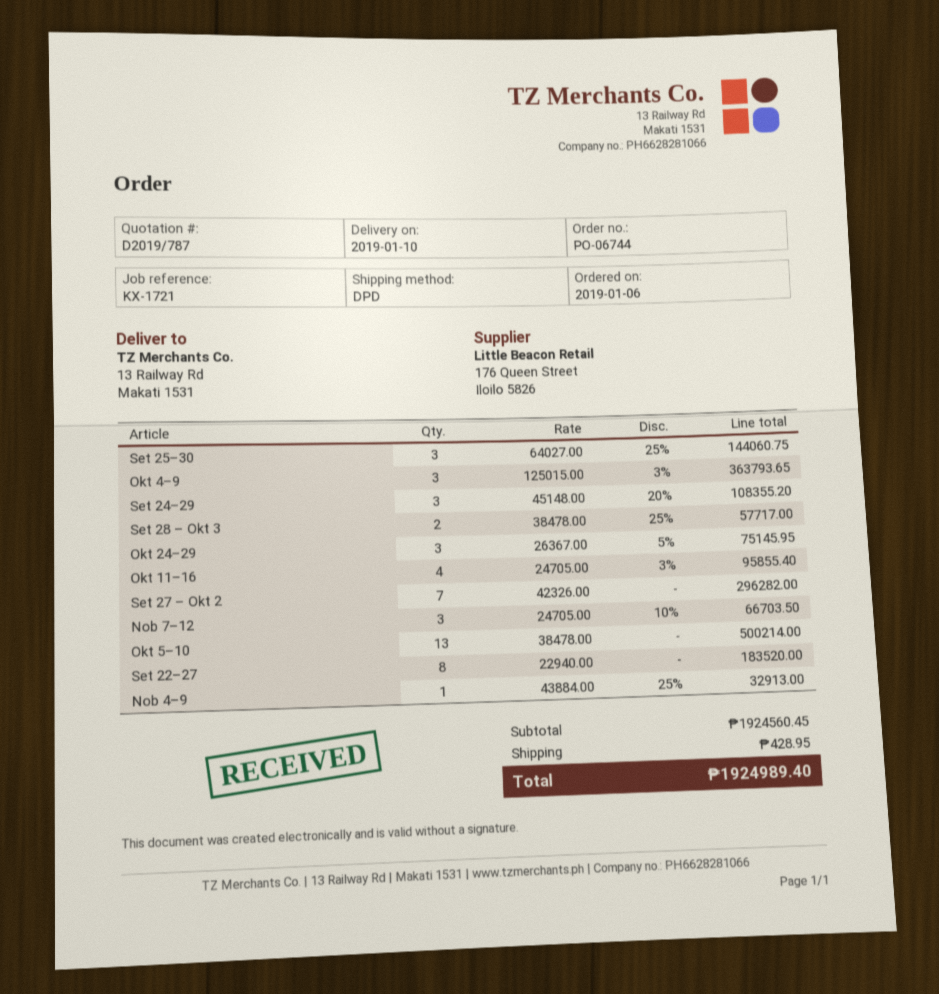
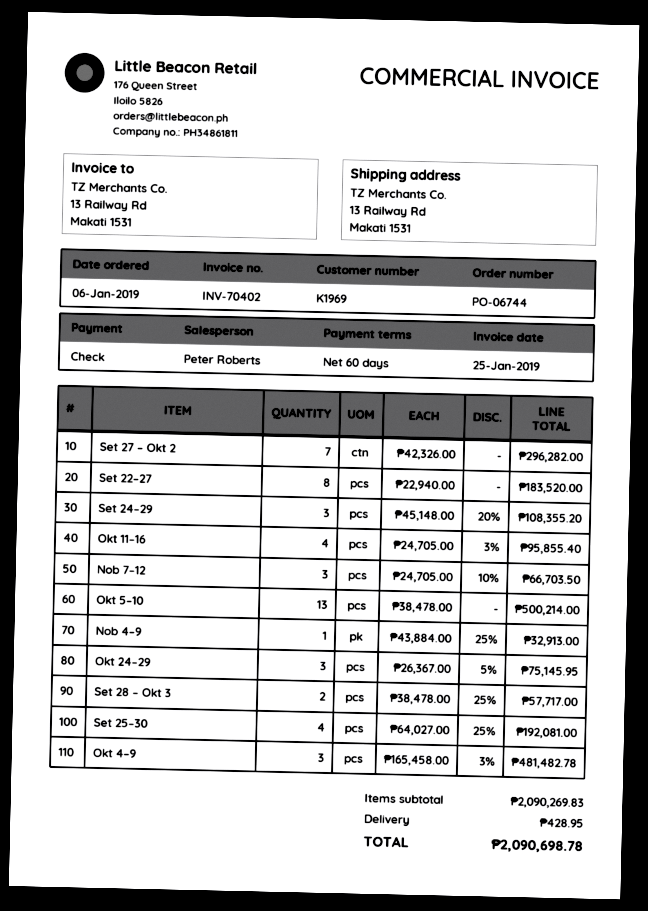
Set 25–30: 3 x 64027.00 - 25% = 144060.75 -> 4 x 64027.00 - 25% = 192081.00
Okt 4–9: 3 x 125015.00 - 3% = 363793.65 -> 3 x 165458.00 - 3% = 481482.78
subtotal: 1924560.45 -> 2090269.83
total: 1924989.40 -> 2090698.78

